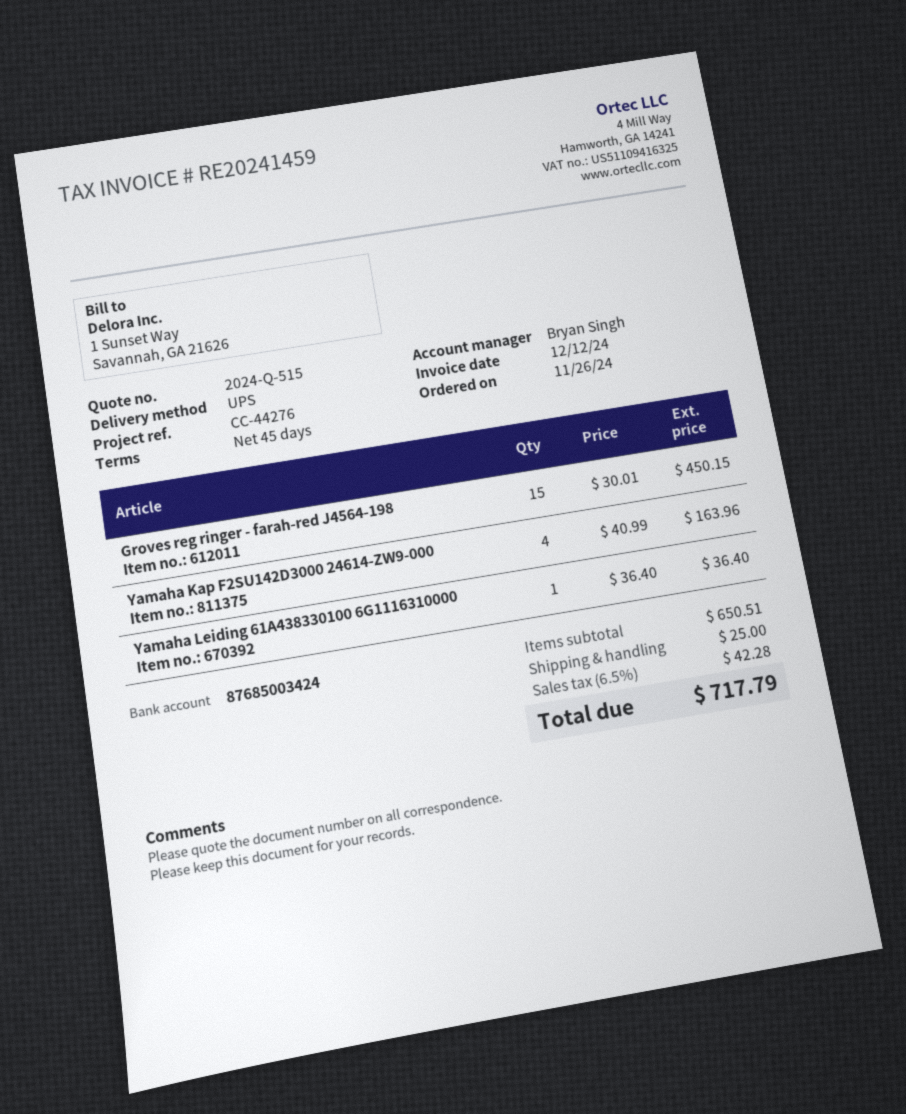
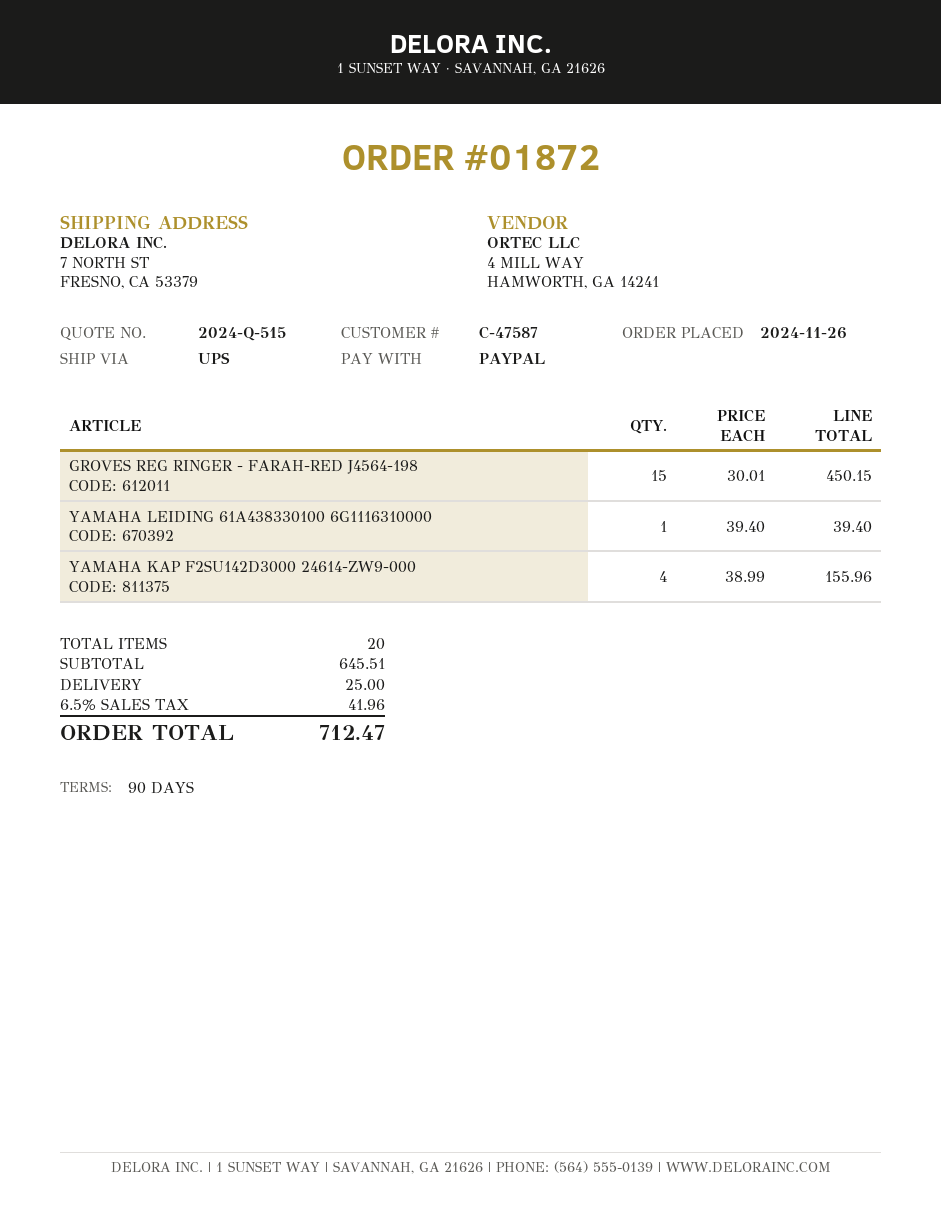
payment terms: 45 days -> 90 days
Yamaha Kap F2SU142D3000 24614-ZW9-000: 4 x 40.99 = 163.96 -> 4 x 38.99 = 155.96
Yamaha Leiding 61A438330100 6G1116310000: 1 x 36.40 = 36.40 -> 1 x 39.40 = 39.40
subtotal: 650.51 -> 645.51
tax: 6.5% = 42.28 -> 6.5% = 41.96
total: 717.79 -> 712.47

